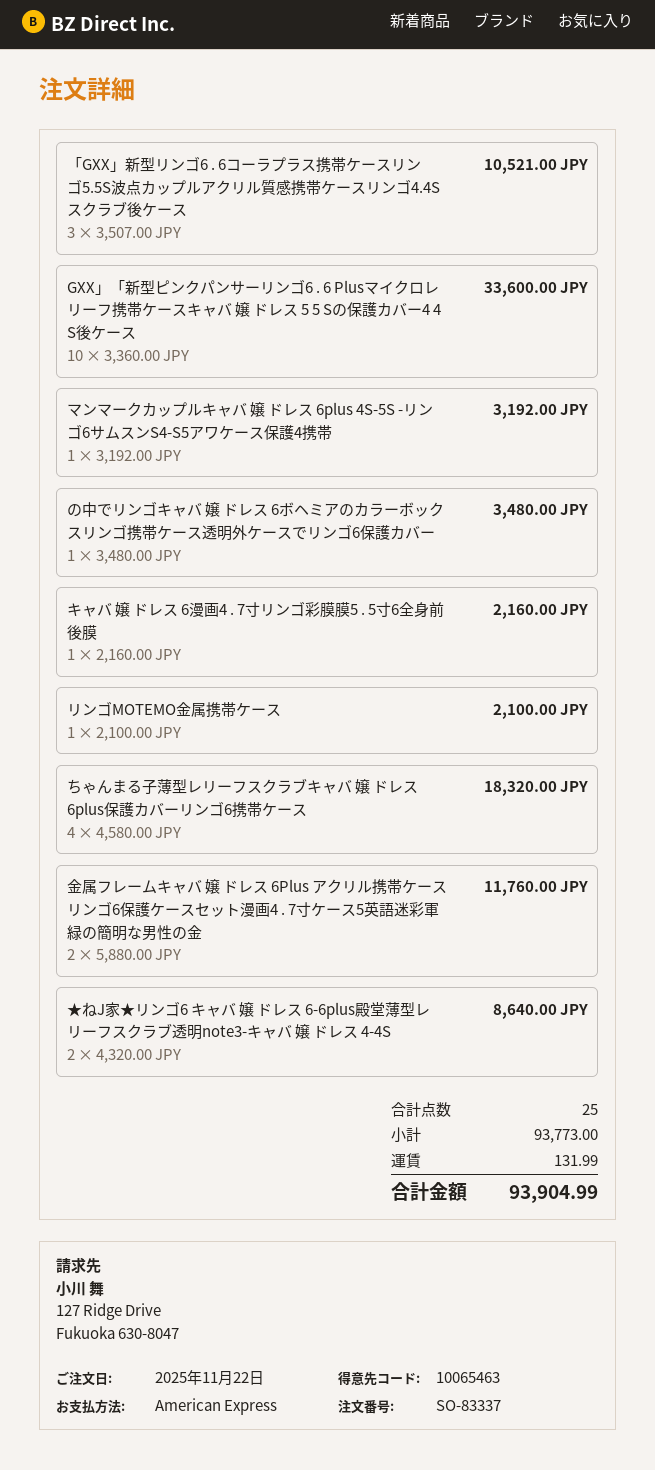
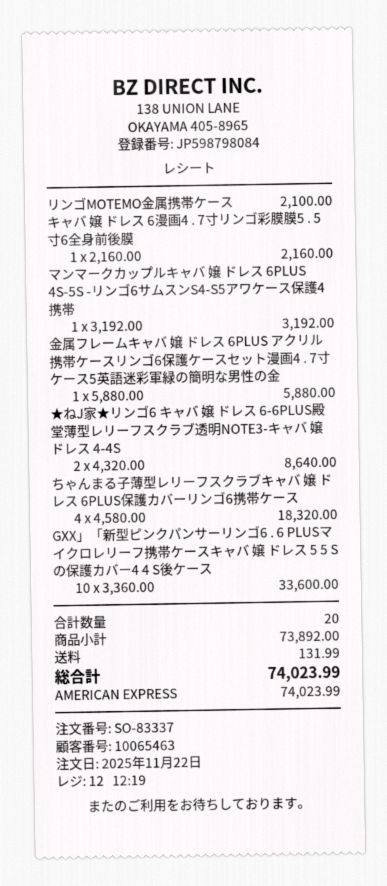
「GXX」新型リンゴ6 . 6コーラプラス携帯ケースリンゴ5.5S波点カップルアクリル質感携帯ケースリンゴ4.4Sスクラブ後ケース: 3 x 3507.00 = 10521.00 -> none
の中でリンゴキャバ 嬢 ドレス 6ボヘミアのカラーボックスリンゴ携帯ケース透明外ケースでリンゴ6保護カバー: 1 x 3480.00 = 3480.00 -> none
金属フレームキャバ 嬢 ドレス 6Plus アクリル携帯ケースリンゴ6保護ケースセット漫画4 . 7寸ケース5英語迷彩軍緑の簡明な男性の金: 2 x 5880.00 = 11760.00 -> 1 x 5880.00 = 5880.00
total quantity: 25 -> 20
subtotal: 93773.00 -> 73892.00
total: 93904.99 -> 74023.99

